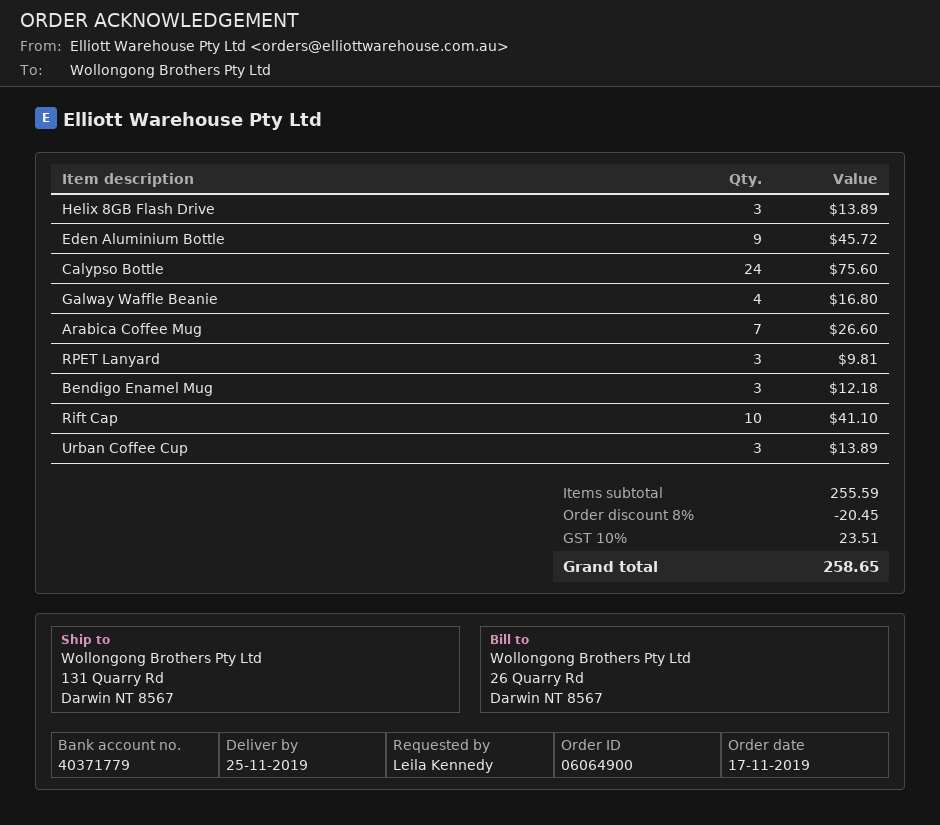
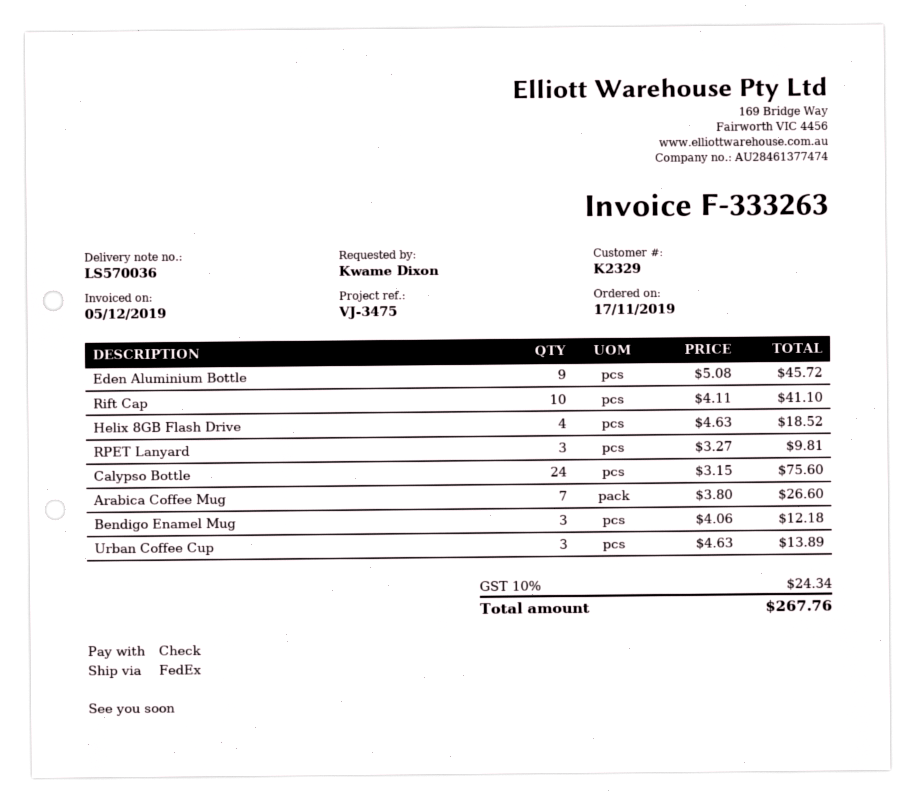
ordered by: Leila Kennedy -> Kwame Dixon
Helix 8GB Flash Drive: 3 for 13.89 -> 4 for 18.52
Galway Waffle Beanie: 4 for 16.80 -> none
discount: 8% = 20.45 -> none
tax: 10% = 23.51 -> 10% = 24.34
total: 258.65 -> 267.76

